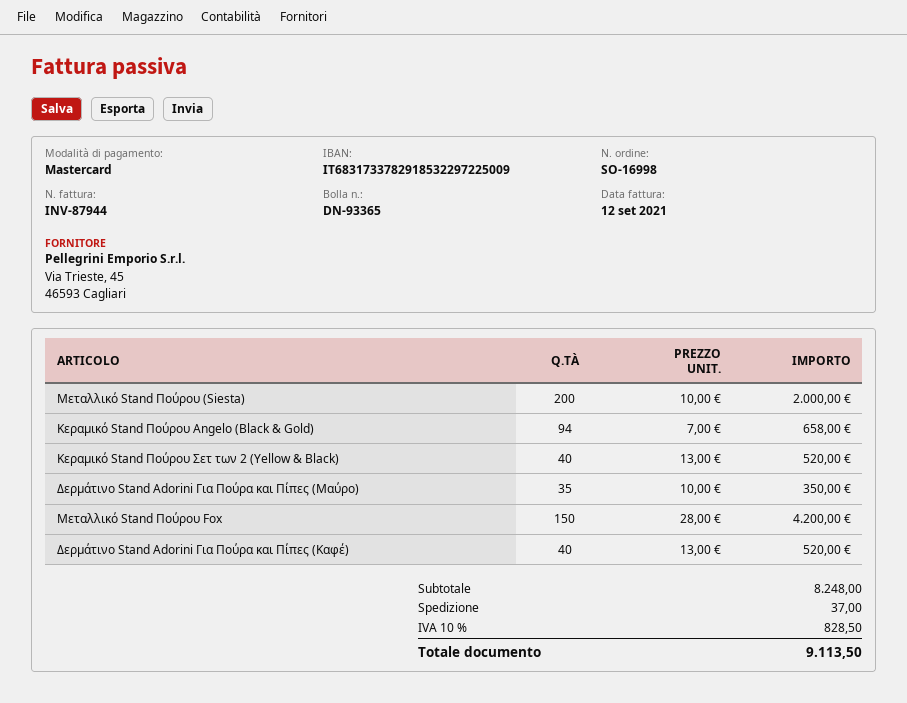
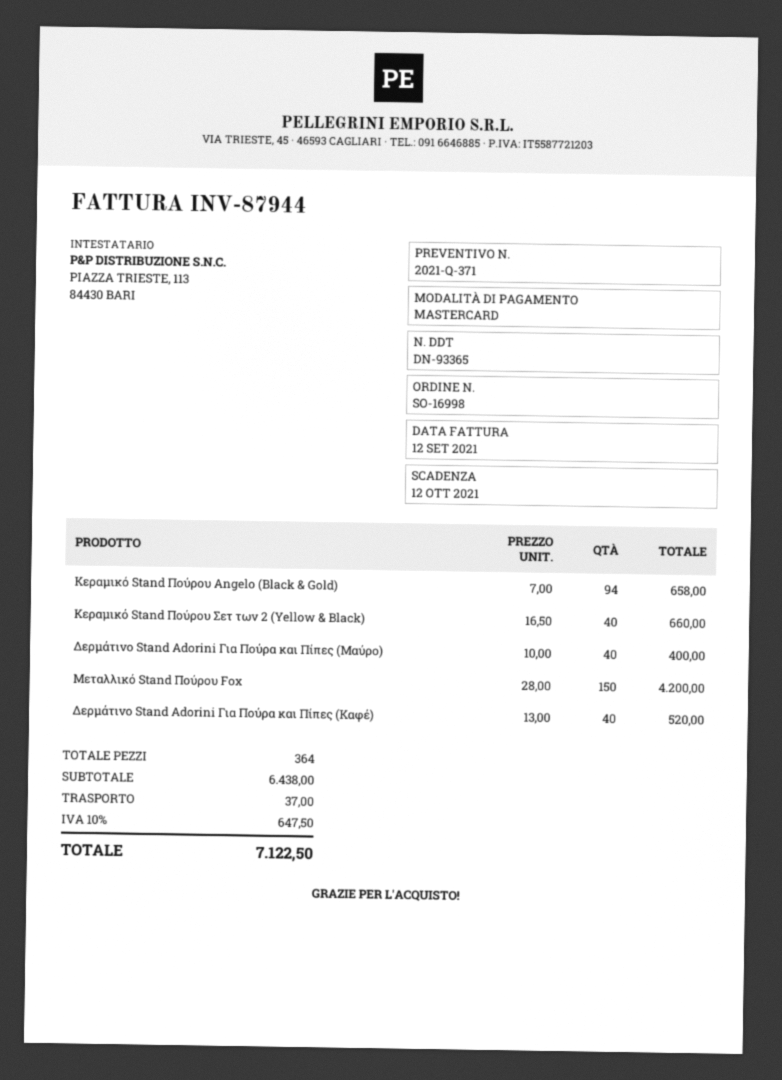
Μεταλλικό Stand Πούρου (Siesta): 200 x 10.00 = 2000.00 -> none
Κεραμικό Stand Πούρου Σετ των 2 (Yellow & Black): 40 x 13.00 = 520.00 -> 40 x 16.50 = 660.00
Δερμάτινο Stand Adorini Για Πούρα και Πίπες (Μαύρο): 35 x 10.00 = 350.00 -> 40 x 10.00 = 400.00
subtotal: 8248.00 -> 6438.00
tax: 10% = 828.50 -> 10% = 647.50
total: 9113.50 -> 7122.50

